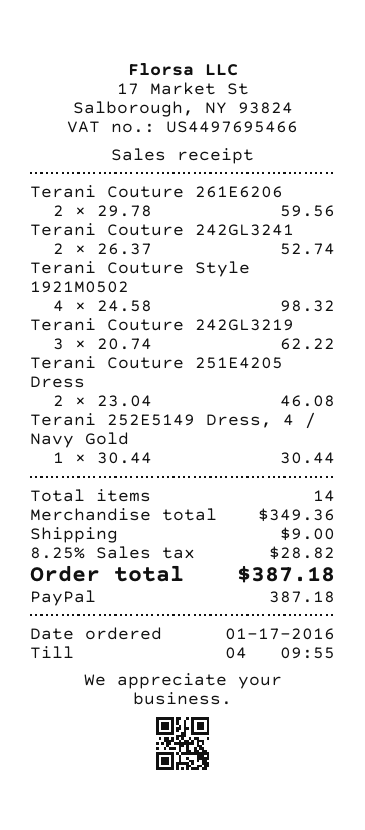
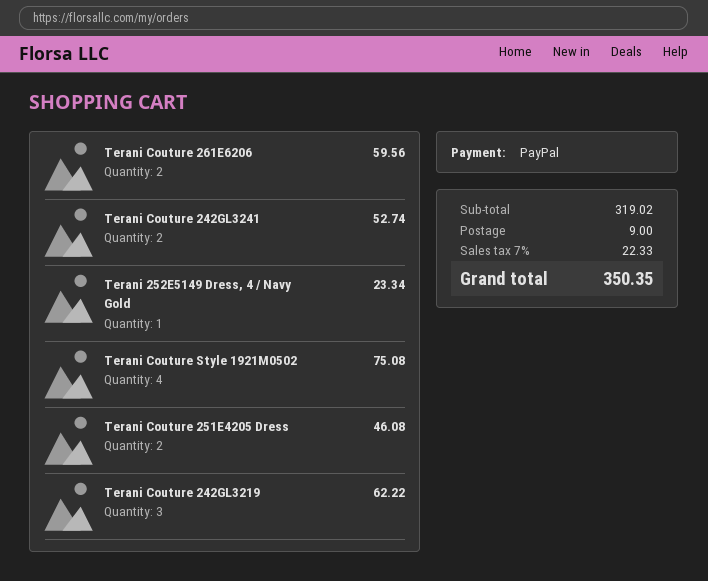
Terani Couture Style 1921M0502: 4 for 98.32 -> 4 for 75.08
Terani 252E5149 Dress, 4 / Navy Gold: 1 for 30.44 -> 1 for 23.34
subtotal: 349.36 -> 319.02
tax: 8.25% = 28.82 -> 7% = 22.33
total: 387.18 -> 350.35

